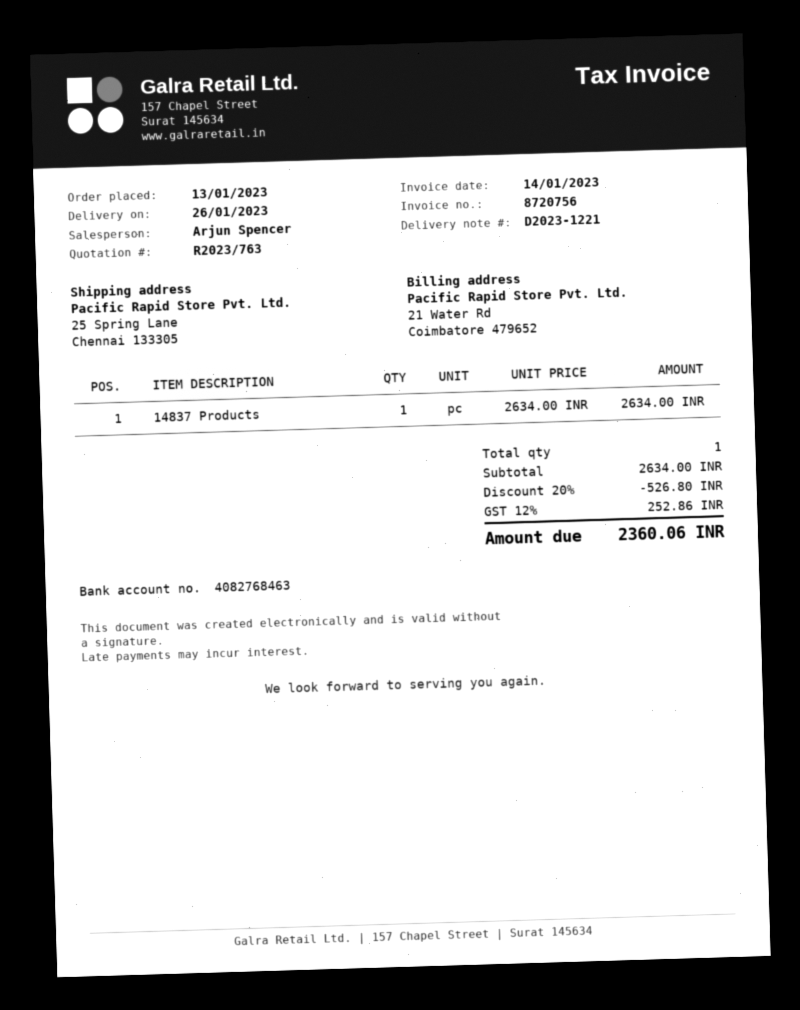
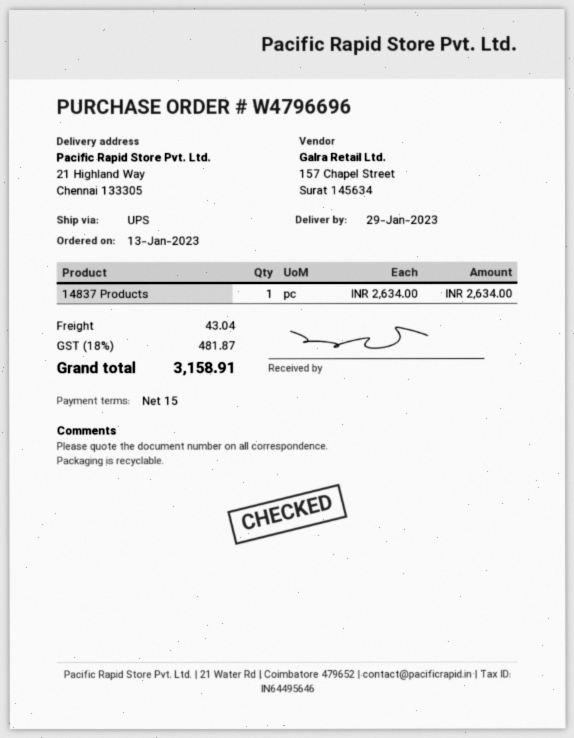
delivery date: 2023-01-26 -> 2023-01-29
ship to: 25 Spring Lane, Chennai 133305 -> 21 Highland Way, Chennai 133305
discount: 20% = 526.80 -> none
shipping: none -> 43.04
tax: 12% = 252.86 -> 18% = 481.87
total: 2360.06 -> 3158.91

